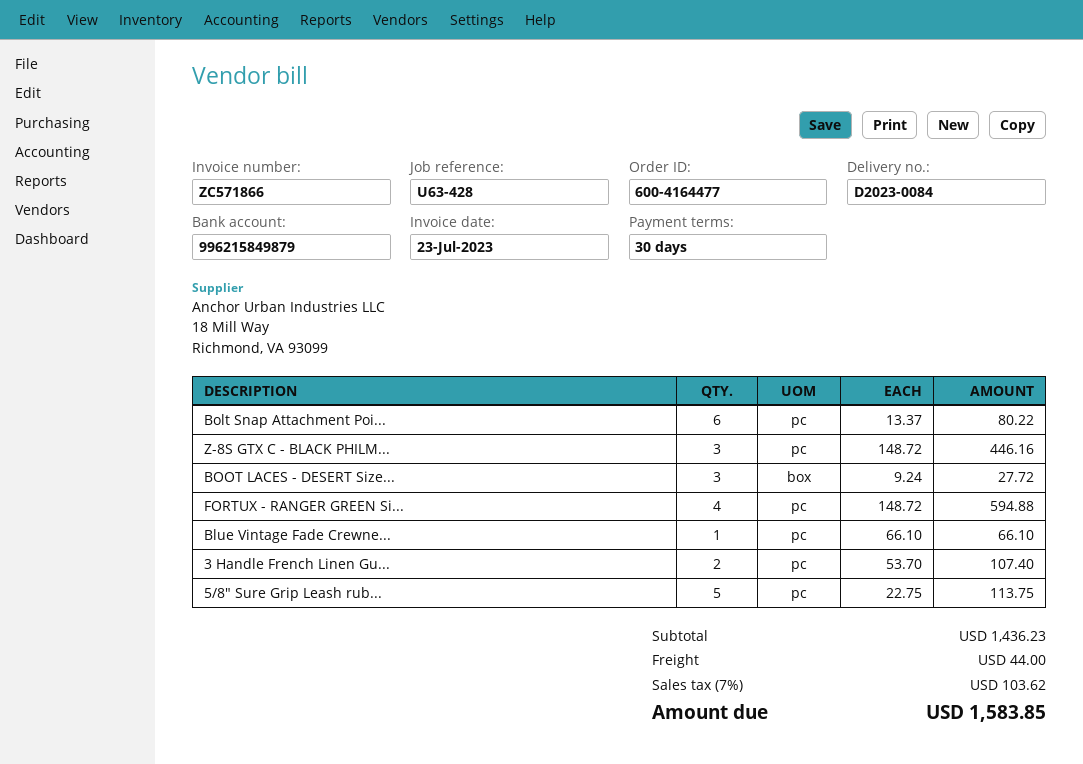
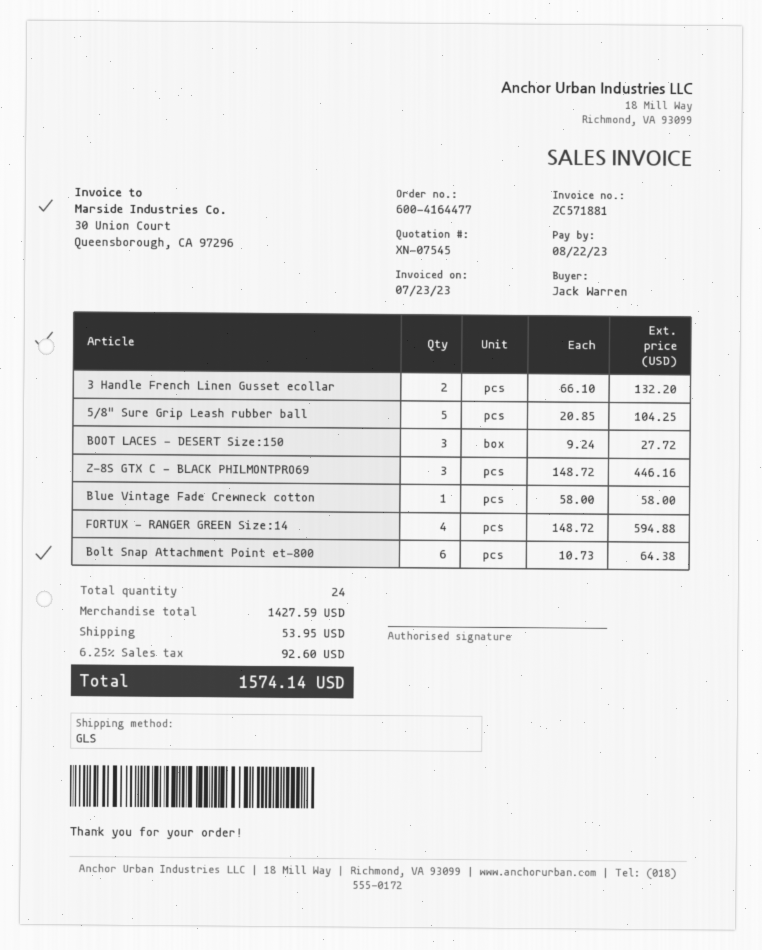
invoice number: ZC571866 -> ZC571881
Bolt Snap Attachment Poi...: 6 x 13.37 = 80.22 -> 6 x 10.73 = 64.38
Blue Vintage Fade Crewne...: 1 x 66.10 = 66.10 -> 1 x 58.00 = 58.00
3 Handle French Linen Gu...: 2 x 53.70 = 107.40 -> 2 x 66.10 = 132.20
5/8" Sure Grip Leash rub...: 5 x 22.75 = 113.75 -> 5 x 20.85 = 104.25
subtotal: 1436.23 -> 1427.59
shipping: 44.00 -> 53.95
tax: 7% = 103.62 -> 6.25% = 92.60
total: 1583.85 -> 1574.14

